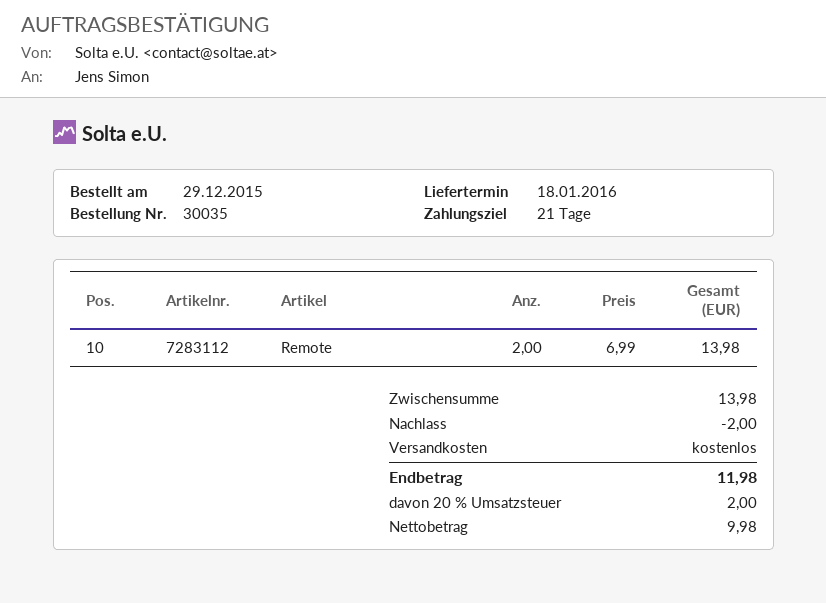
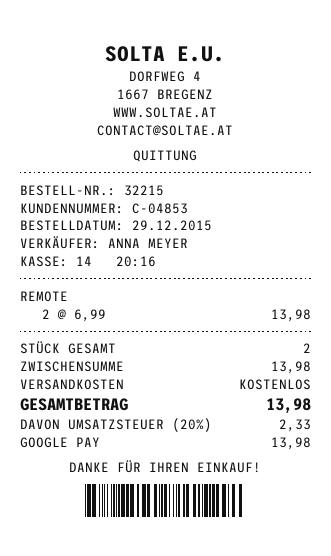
order number: 30035 -> 32215
discount: 2.00 -> none
tax: 20% = 2.00 -> 20% = 2.33
total: 11.98 -> 13.98

